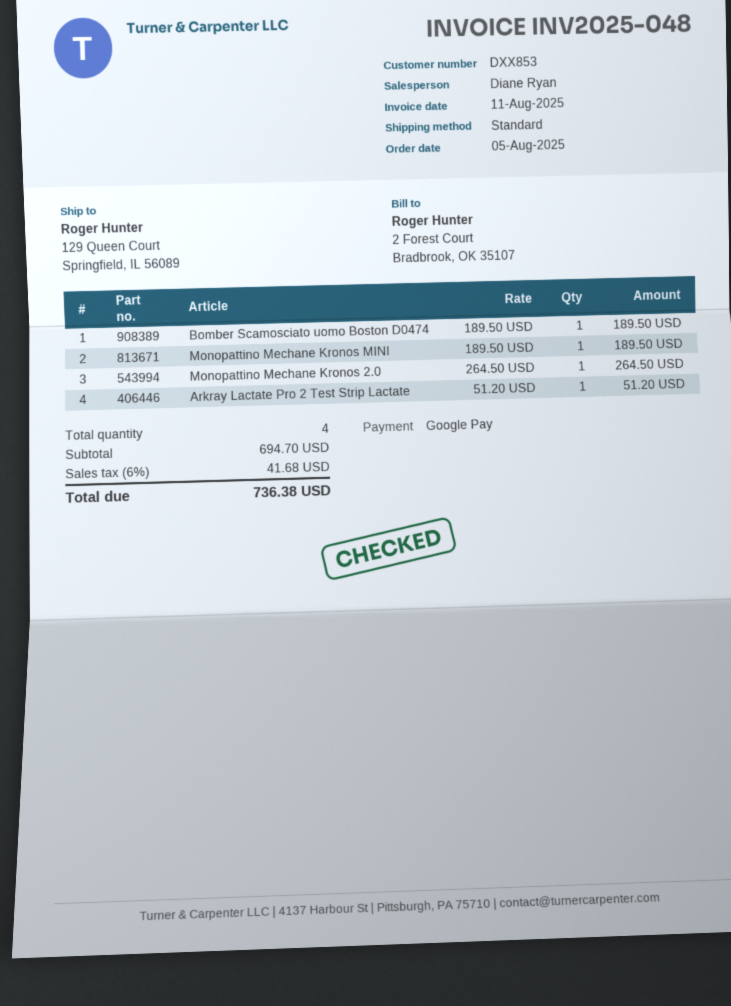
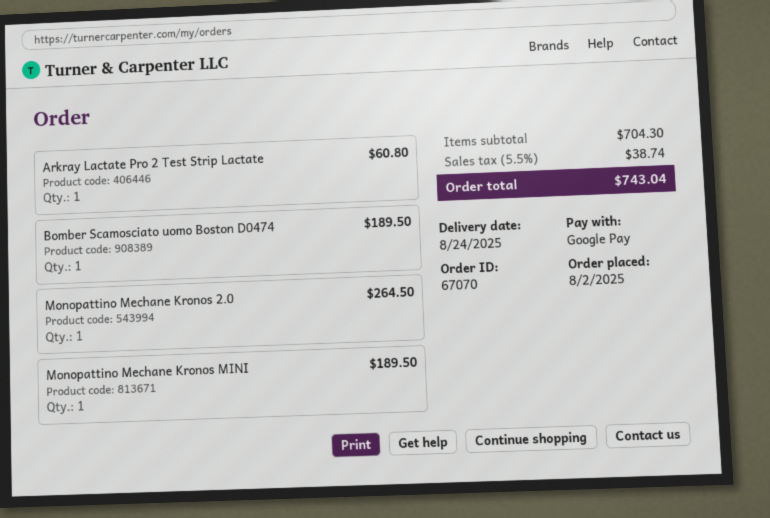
order date: 2025-08-05 -> 2025-08-02
Arkray Lactate Pro 2 Test Strip Lactate: 1 for 51.20 -> 1 for 60.80
subtotal: 694.70 -> 704.30
tax: 6% = 41.68 -> 5.5% = 38.74
total: 736.38 -> 743.04

